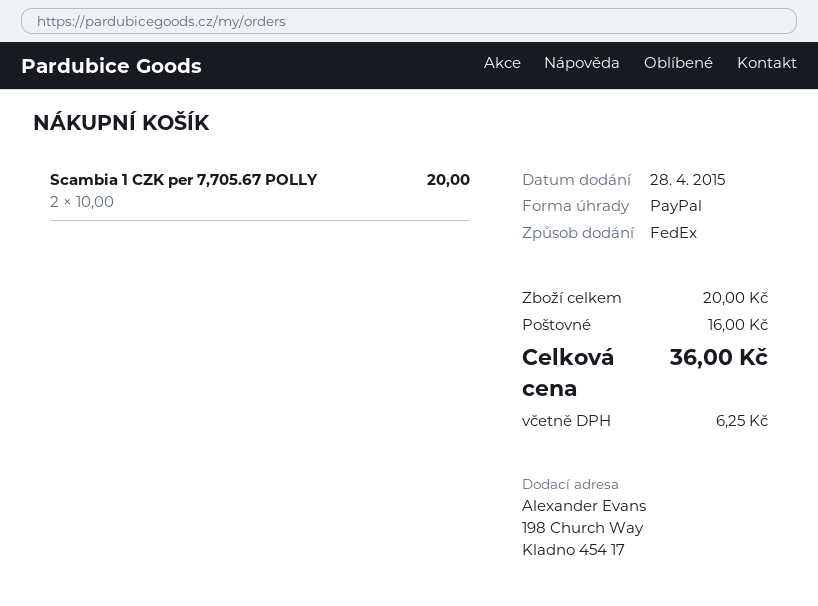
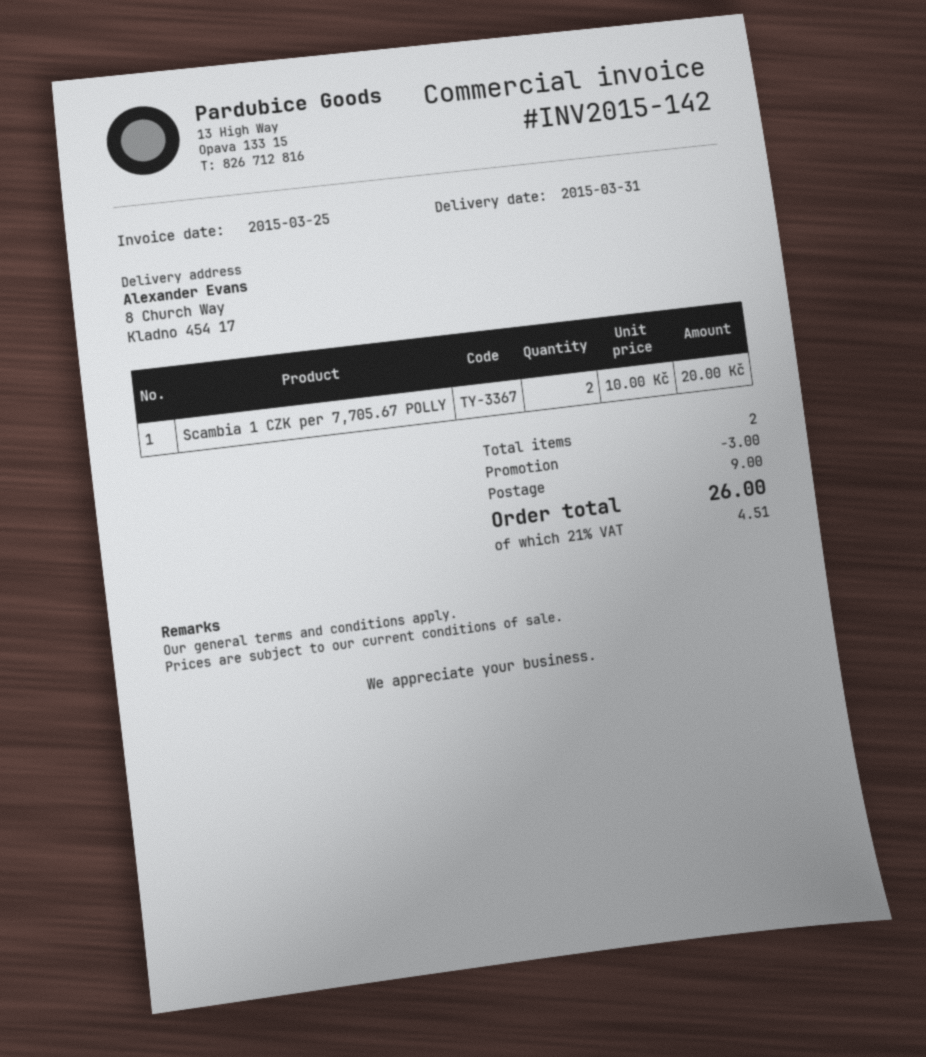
delivery date: 2015-04-28 -> 2015-03-31
ship to: 198 Church Way, Kladno 454 17 -> 8 Church Way, Kladno 454 17
discount: none -> 3.00
shipping: 16.00 -> 9.00
tax: 6.25 -> 4.51
total: 36.00 -> 26.00

